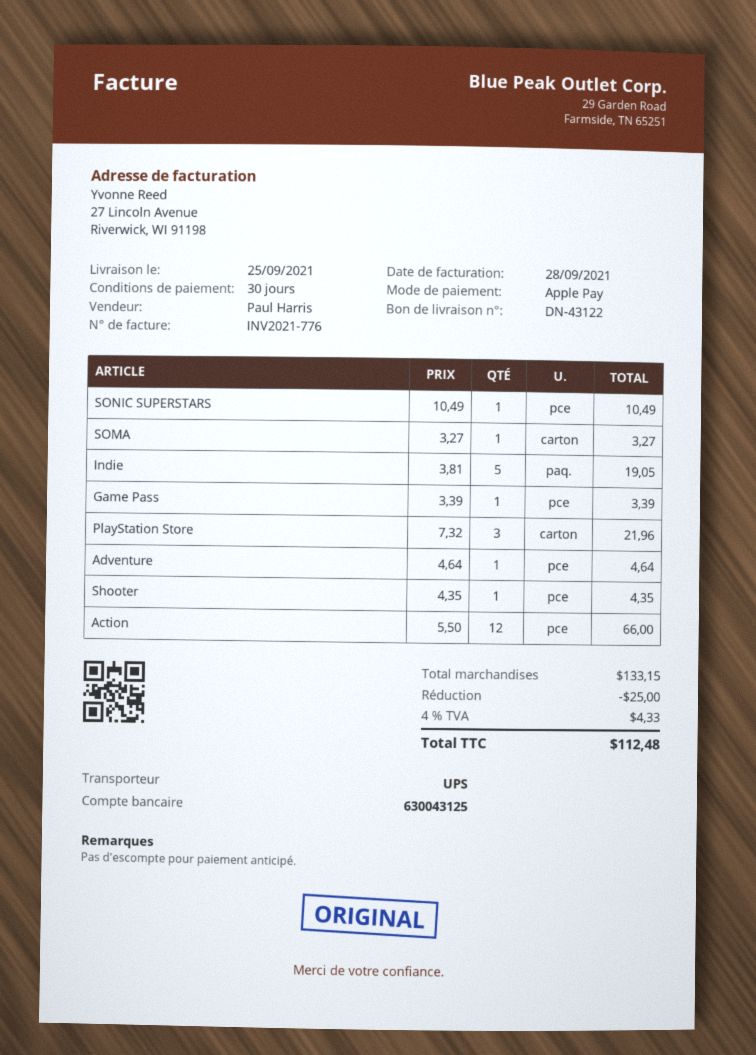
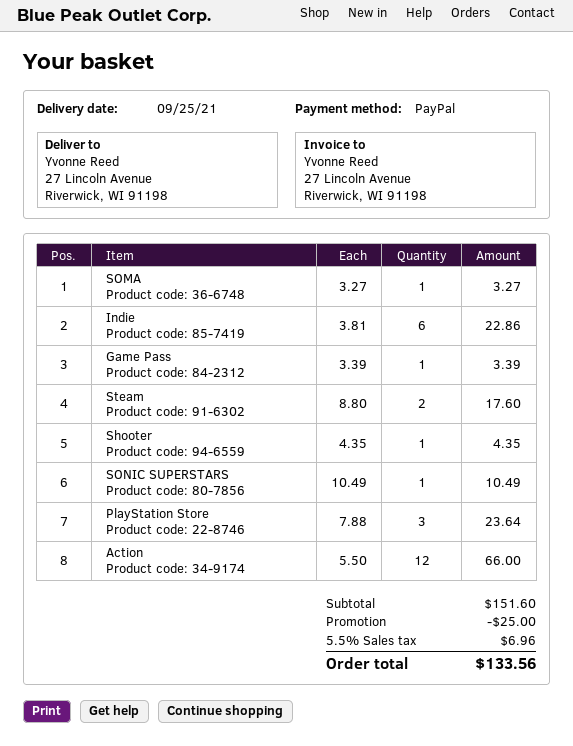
payment method: Apple Pay -> PayPal
Indie: 5 x 3.81 = 19.05 -> 6 x 3.81 = 22.86
PlayStation Store: 3 x 7.32 = 21.96 -> 3 x 7.88 = 23.64
Adventure: 1 x 4.64 = 4.64 -> none
Steam: none -> 2 x 8.80 = 17.60
subtotal: 133.15 -> 151.60
tax: 4% = 4.33 -> 5.5% = 6.96
total: 112.48 -> 133.56

